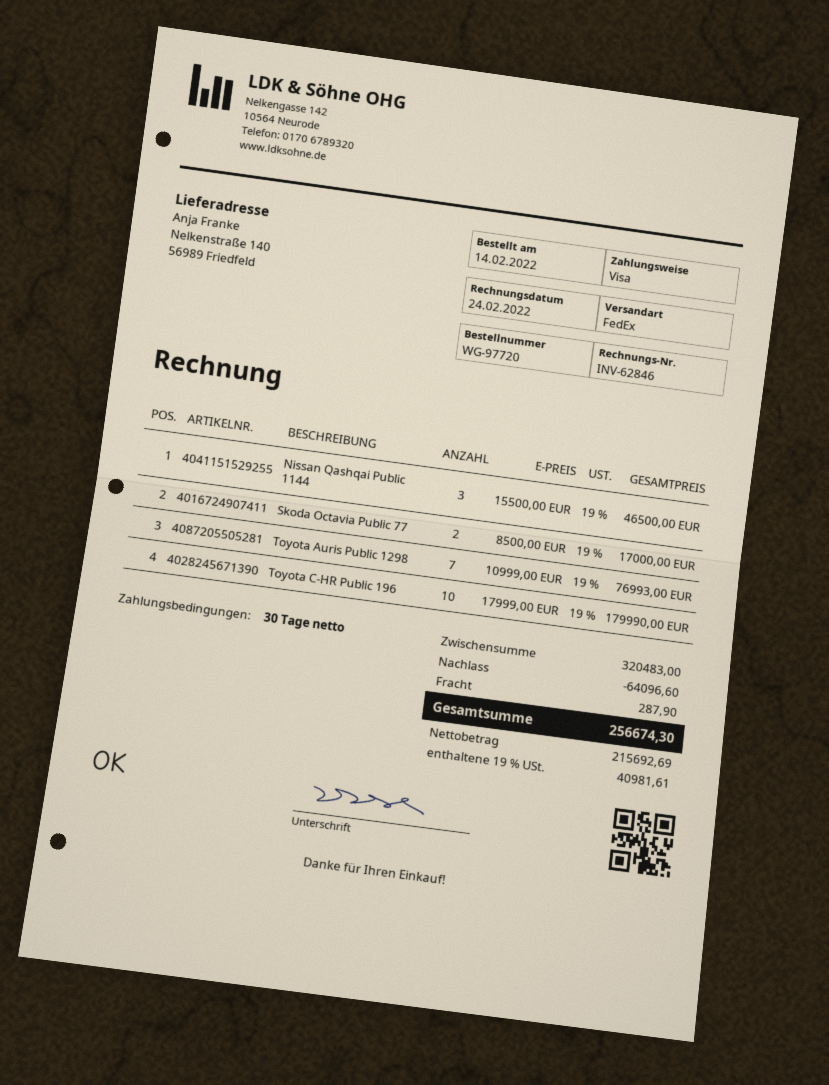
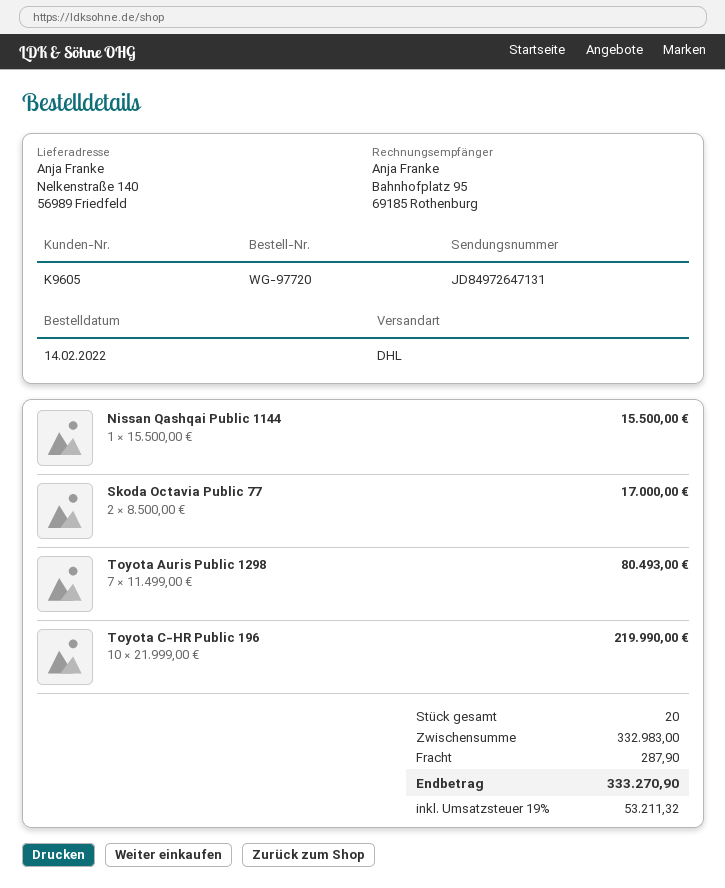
shipping method: FedEx -> DHL
Nissan Qashqai Public 1144: 3 x 15500.00 = 46500.00 -> 1 x 15500.00 = 15500.00
Toyota Auris Public 1298: 7 x 10999.00 = 76993.00 -> 7 x 11499.00 = 80493.00
Toyota C-HR Public 196: 10 x 17999.00 = 179990.00 -> 10 x 21999.00 = 219990.00
subtotal: 320483.00 -> 332983.00
discount: 64096.60 -> none
tax: 19% = 40981.61 -> 19% = 53211.32
total: 256674.30 -> 333270.90

